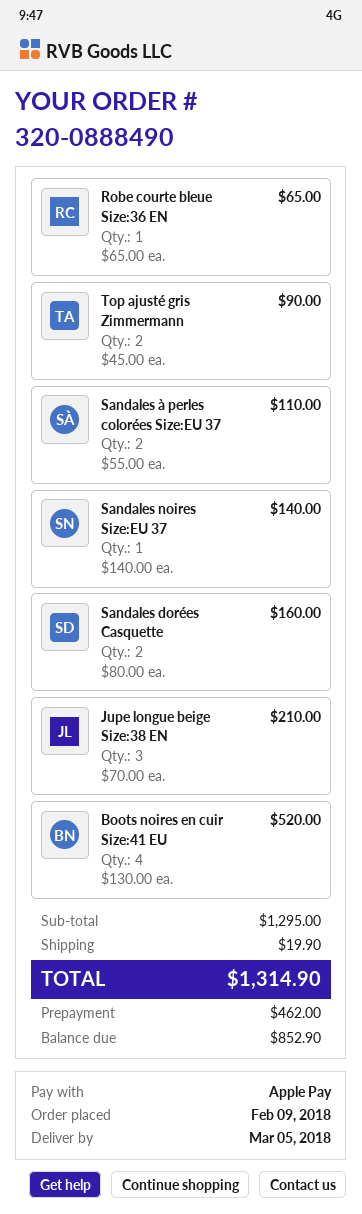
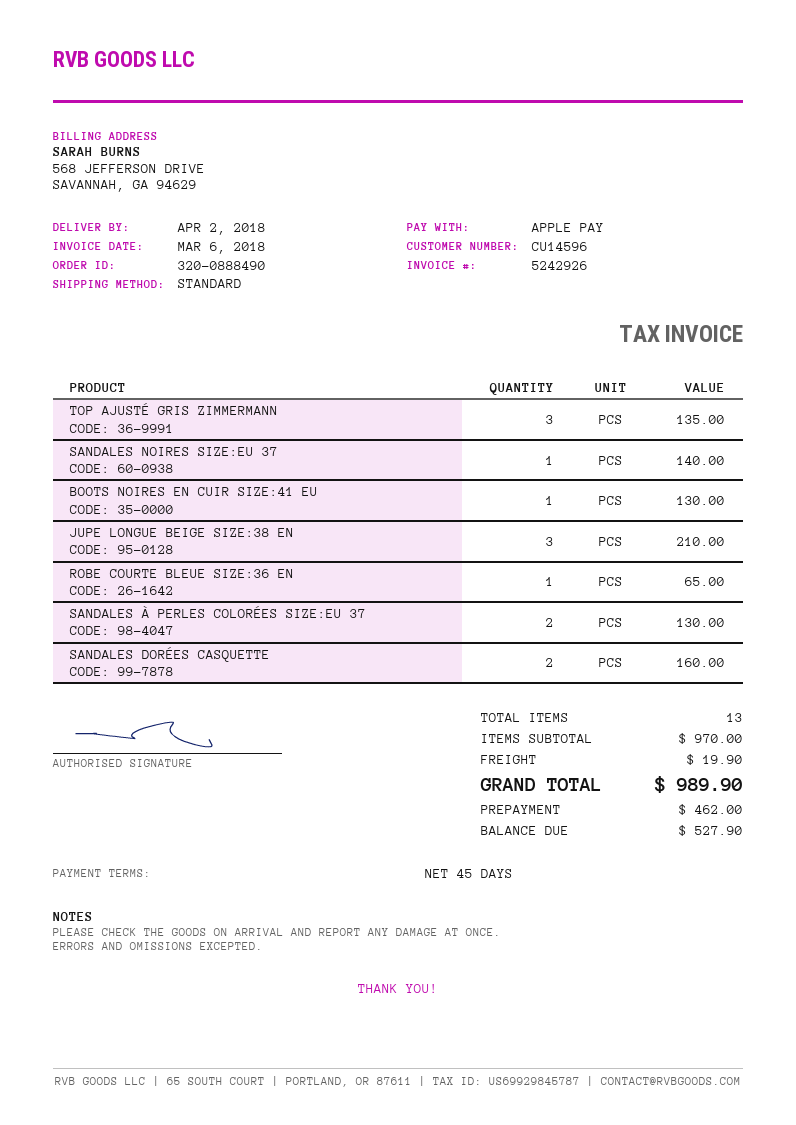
delivery date: 2018-03-05 -> 2018-04-02
Top ajusté gris Zimmermann: 2 for 90.00 -> 3 for 135.00
Sandales à perles colorées Size:EU 37: 2 for 110.00 -> 2 for 130.00
Boots noires en cuir Size:41 EU: 4 for 520.00 -> 1 for 130.00
subtotal: 1295.00 -> 970.00
total: 1314.90 -> 989.90
balance: 852.90 -> 527.90

